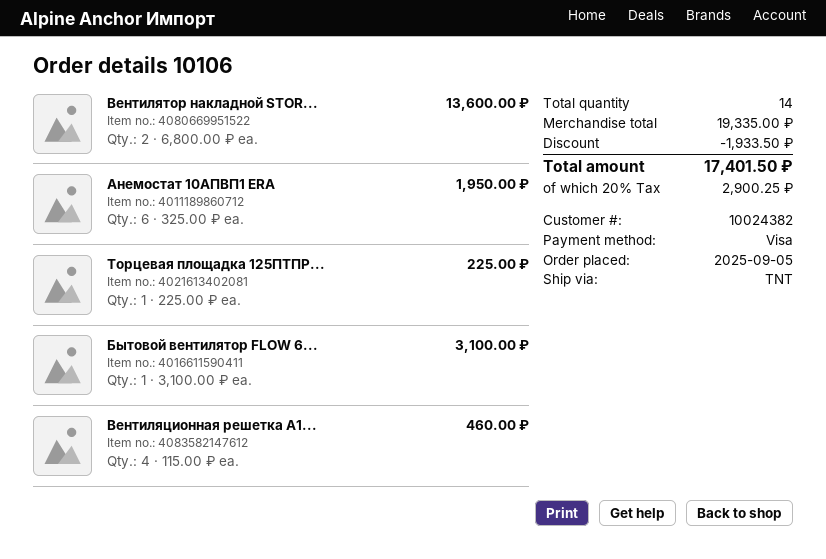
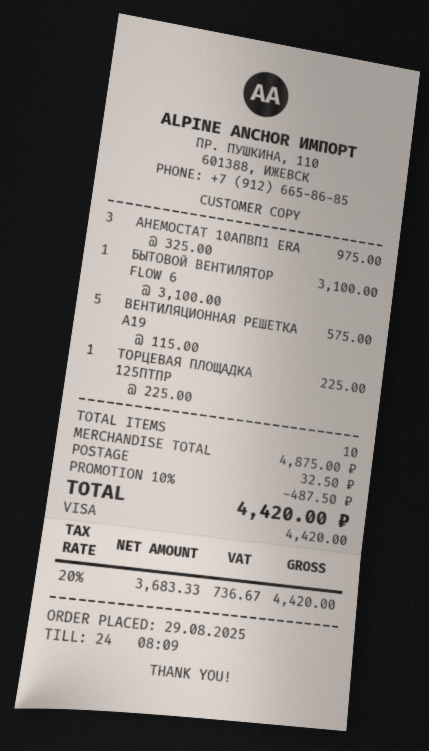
order date: 2025-09-05 -> 2025-08-29
Вентилятор накладной STOR...: 2 x 6800.00 = 13600.00 -> none
Анемостат 10АПВП1 ERA: 6 x 325.00 = 1950.00 -> 3 x 325.00 = 975.00
Вентиляционная решетка A1...: 4 x 115.00 = 460.00 -> 5 x 115.00 = 575.00
total quantity: 14 -> 10
subtotal: 19335.00 -> 4875.00
discount: 1933.50 -> 487.50
shipping: none -> 32.50
tax: 20% = 2900.25 -> 20% = 736.67
total: 17401.50 -> 4420.00

